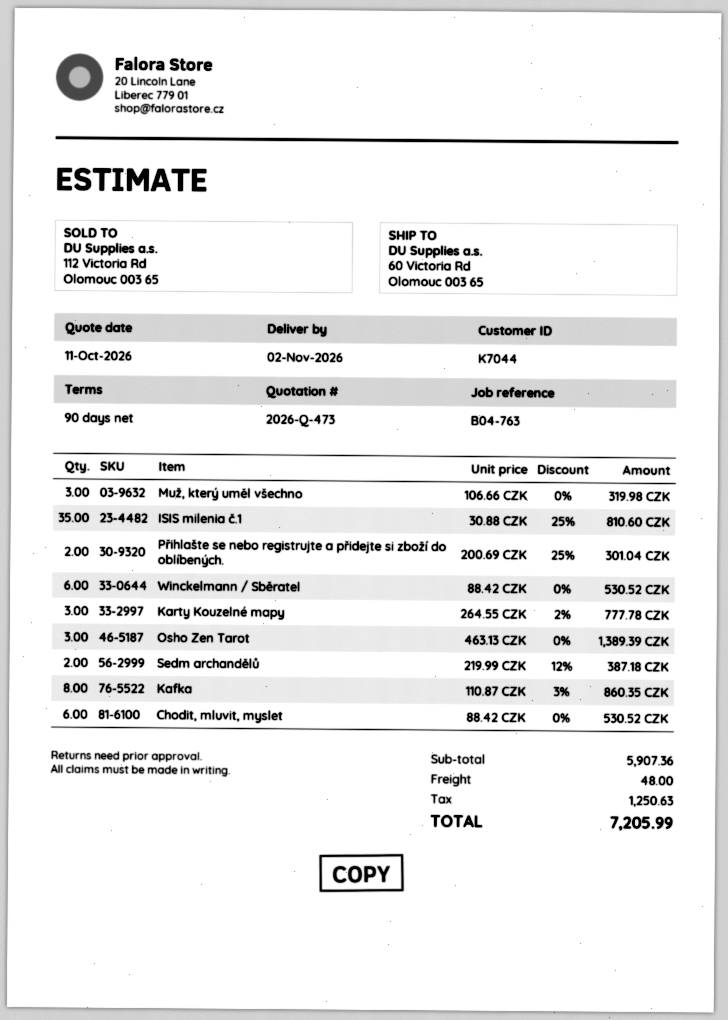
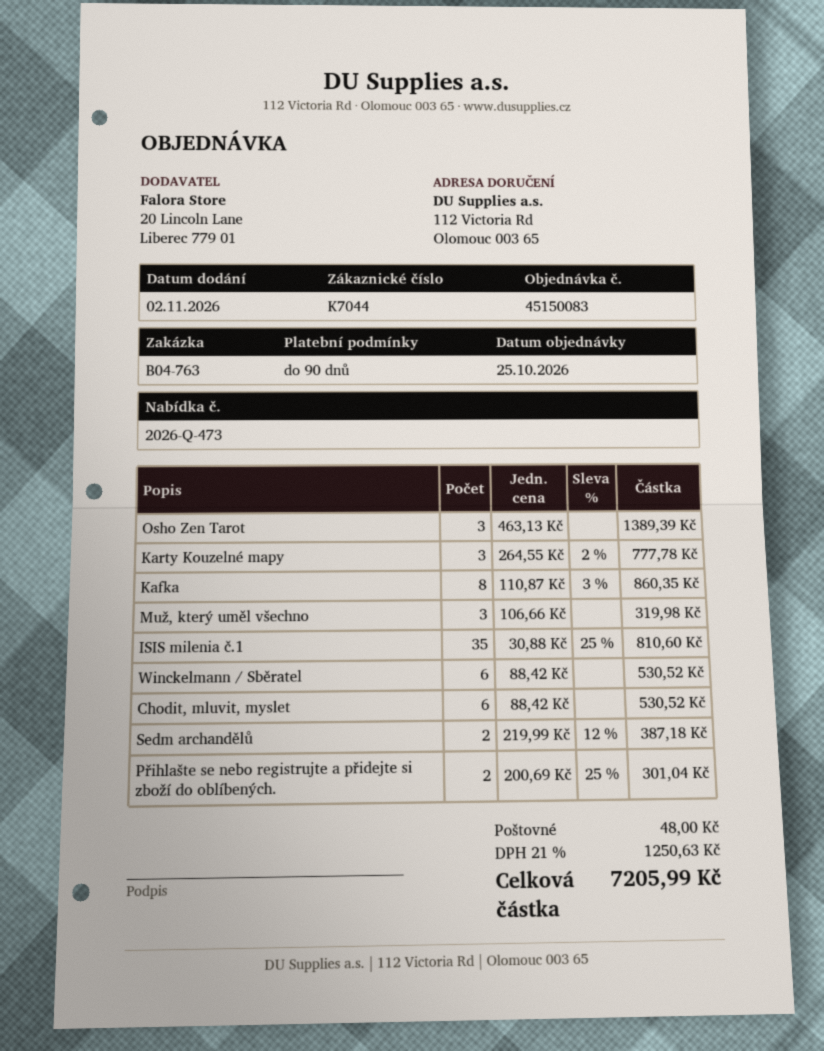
ship to: 60 Victoria Rd, Olomouc 003 65 -> 112 Victoria Rd, Olomouc 003 65

